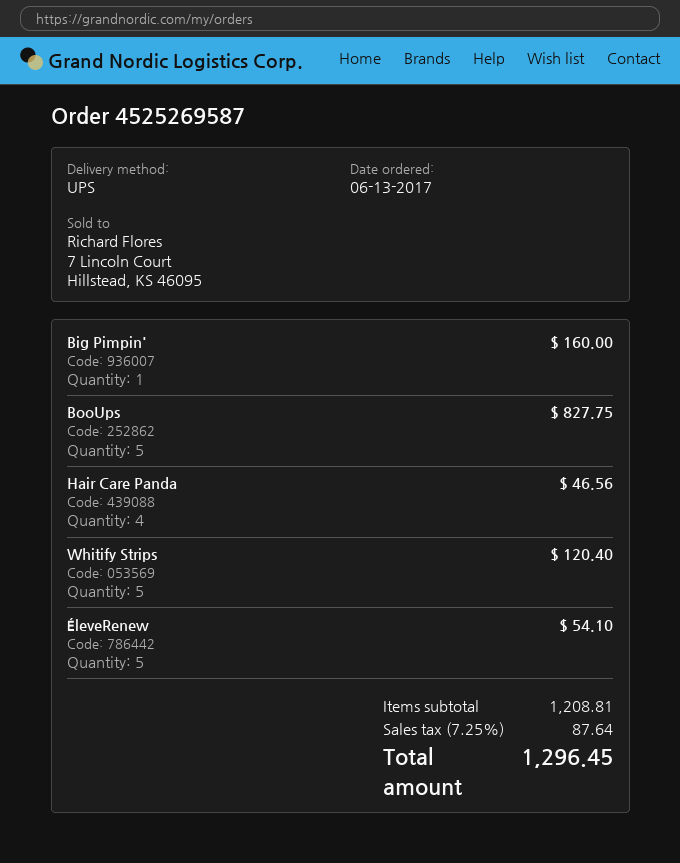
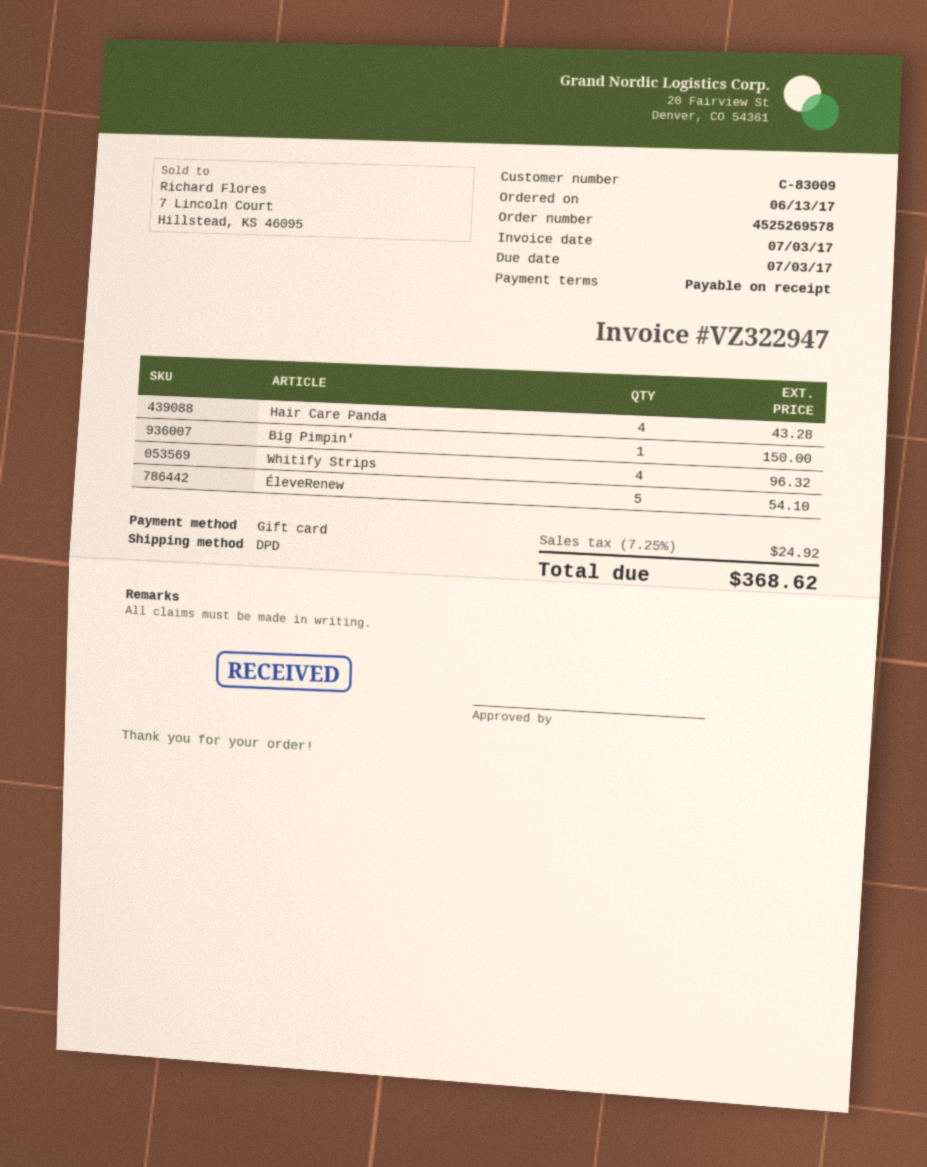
order number: 4525269587 -> 4525269578
shipping method: UPS -> DPD
Big Pimpin': 1 for 160.00 -> 1 for 150.00
BooUps: 5 for 827.75 -> none
Hair Care Panda: 4 for 46.56 -> 4 for 43.28
Whitify Strips: 5 for 120.40 -> 4 for 96.32
tax: 7.25% = 87.64 -> 7.25% = 24.92
total: 1296.45 -> 368.62

